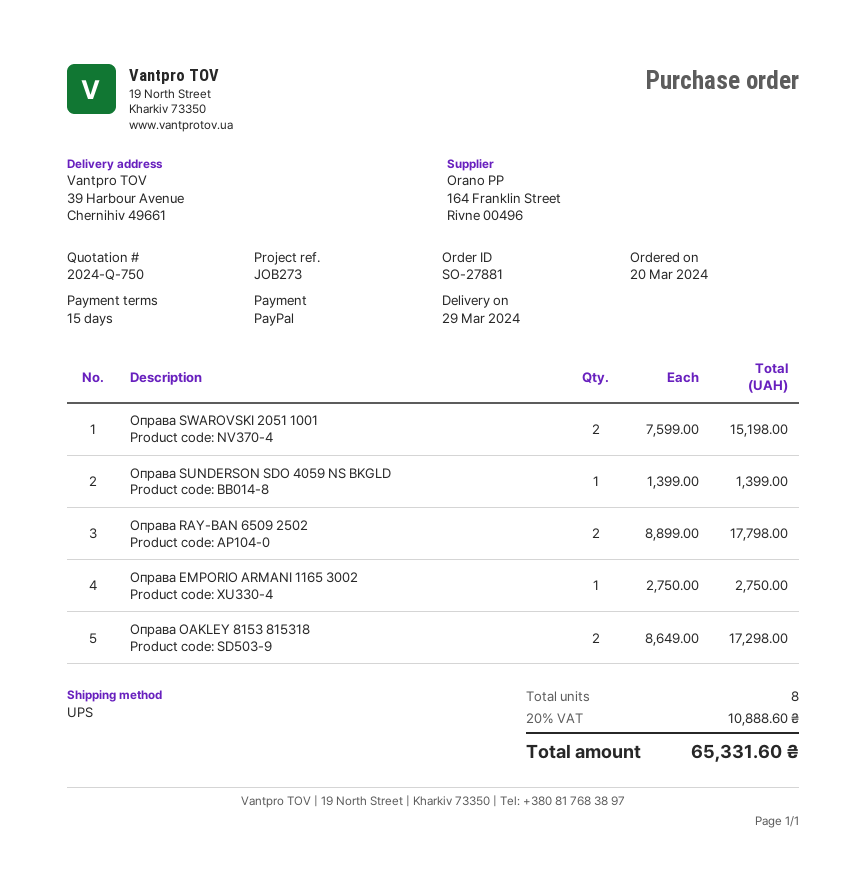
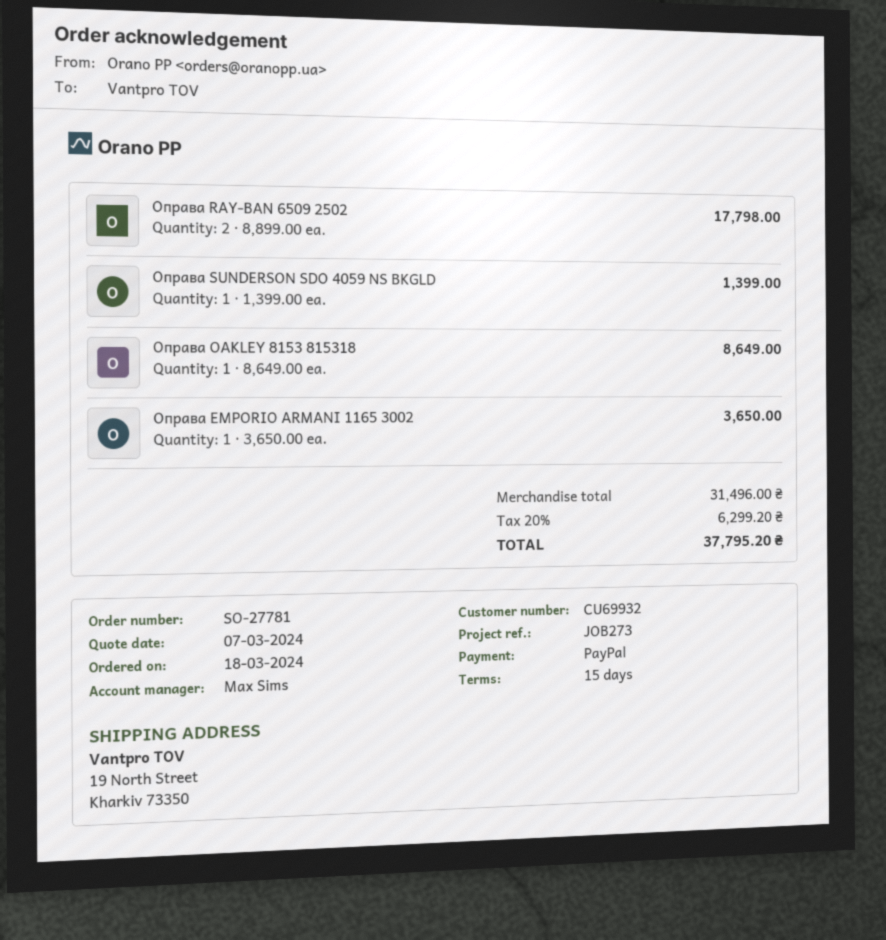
order number: SO-27881 -> SO-27781
order date: 2024-03-20 -> 2024-03-18
ship to: 39 Harbour Avenue, Chernihiv 49661 -> 19 North Street, Kharkiv 73350
Оправа SWAROVSKI 2051 1001: 2 x 7599.00 = 15198.00 -> none
Оправа EMPORIO ARMANI 1165 3002: 1 x 2750.00 = 2750.00 -> 1 x 3650.00 = 3650.00
Оправа OAKLEY 8153 815318: 2 x 8649.00 = 17298.00 -> 1 x 8649.00 = 8649.00
tax: 20% = 10888.60 -> 20% = 6299.20
total: 65331.60 -> 37795.20

